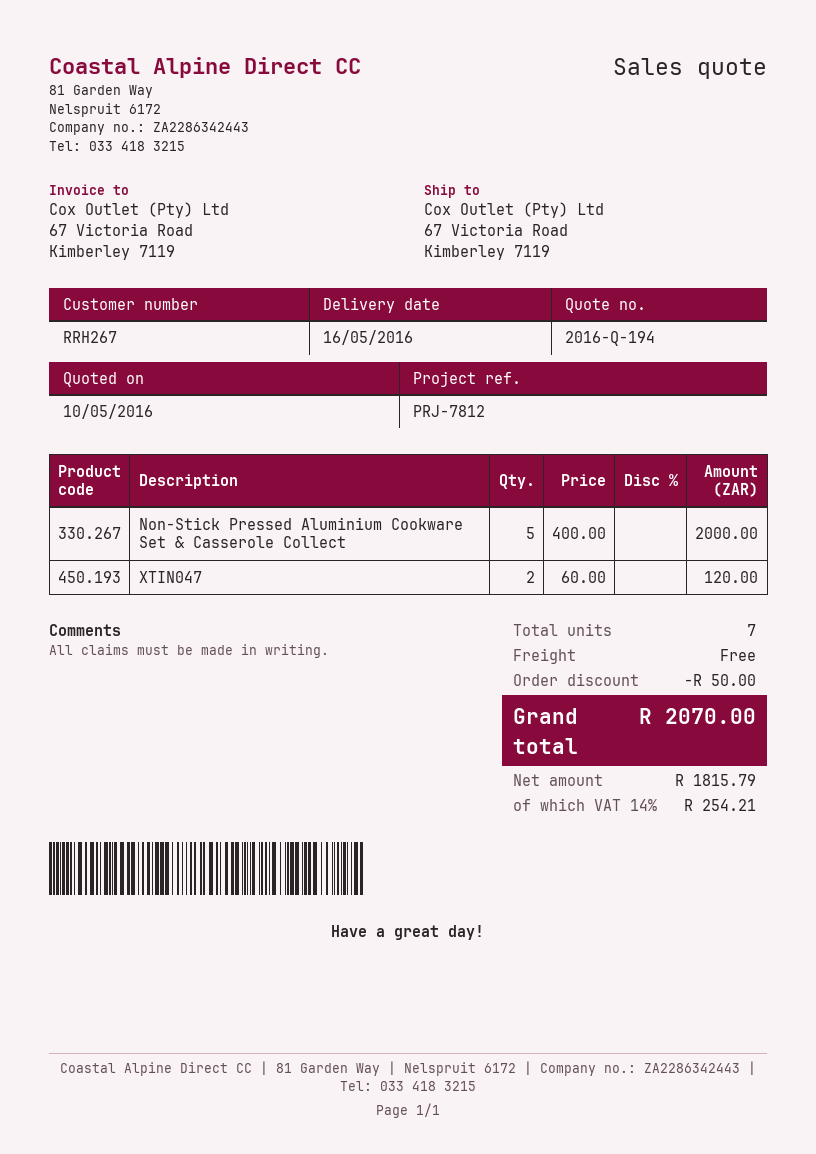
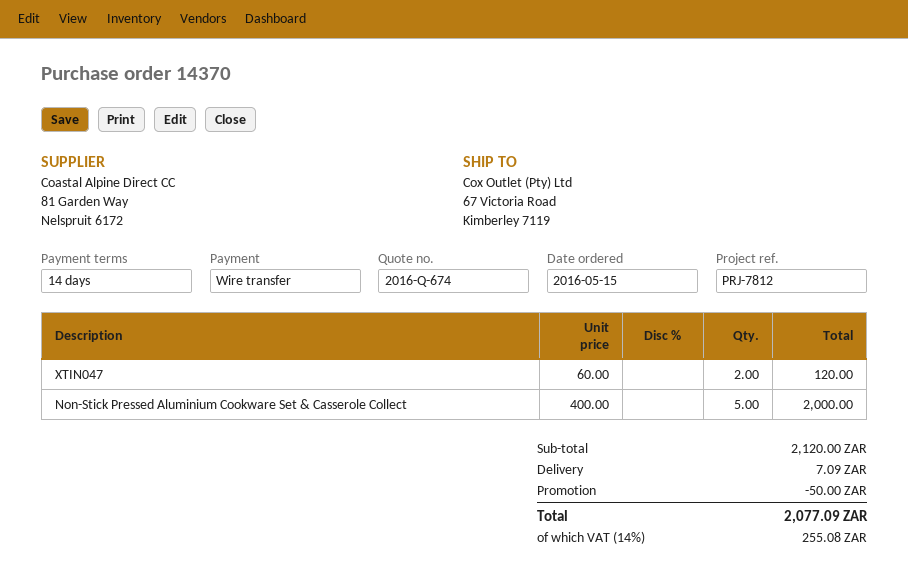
quote number: 2016-Q-194 -> 2016-Q-674
shipping: 0.00 -> 7.09
tax: 14% = 254.21 -> 14% = 255.08
total: 2070.00 -> 2077.09

